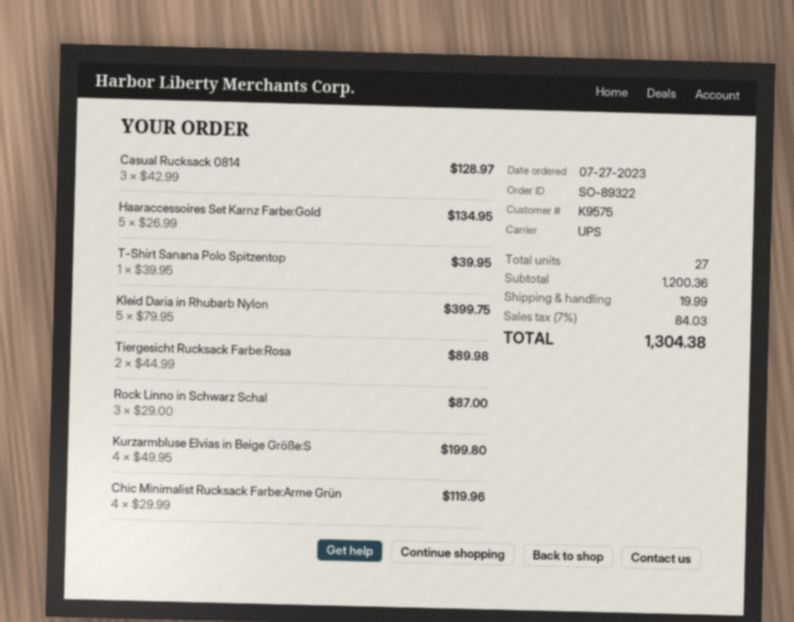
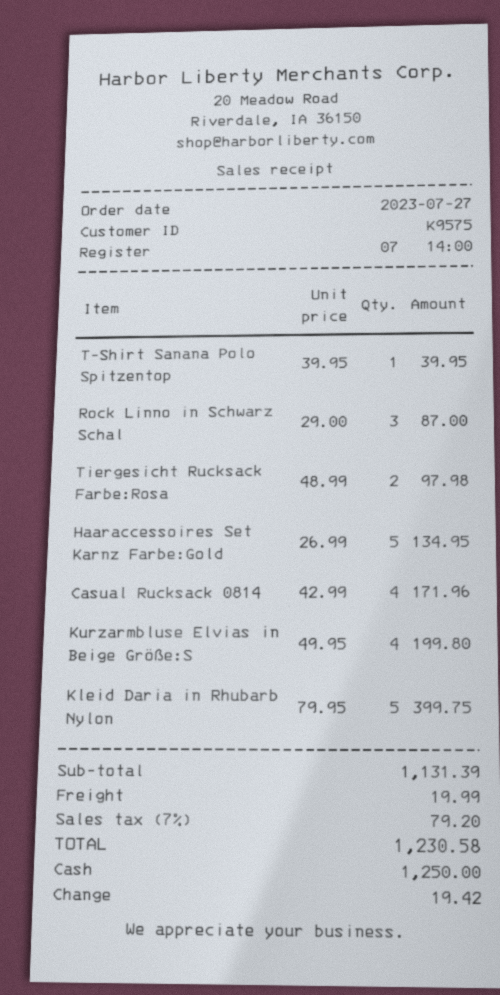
Casual Rucksack 0814: 3 x 42.99 = 128.97 -> 4 x 42.99 = 171.96
Tiergesicht Rucksack Farbe:Rosa: 2 x 44.99 = 89.98 -> 2 x 48.99 = 97.98
Chic Minimalist Rucksack Farbe:Arme Grün: 4 x 29.99 = 119.96 -> none
subtotal: 1200.36 -> 1131.39
tax: 7% = 84.03 -> 7% = 79.20
total: 1304.38 -> 1230.58

